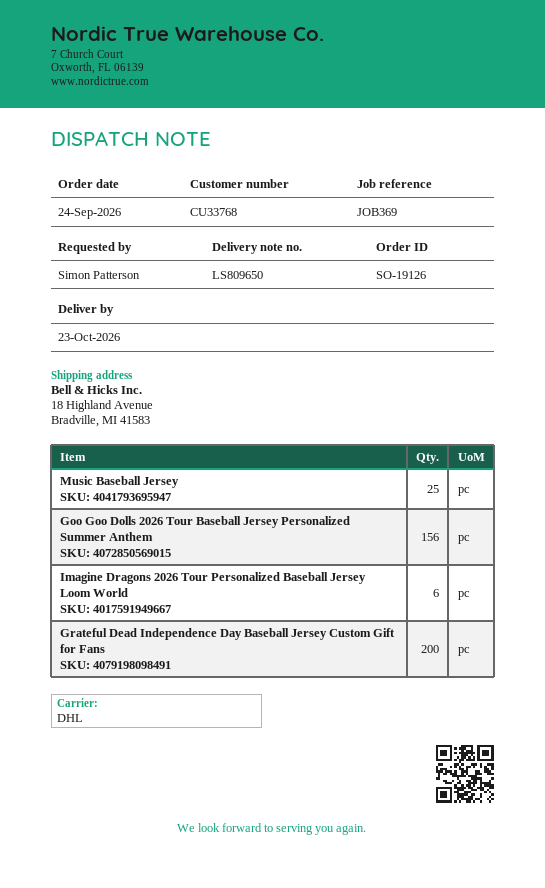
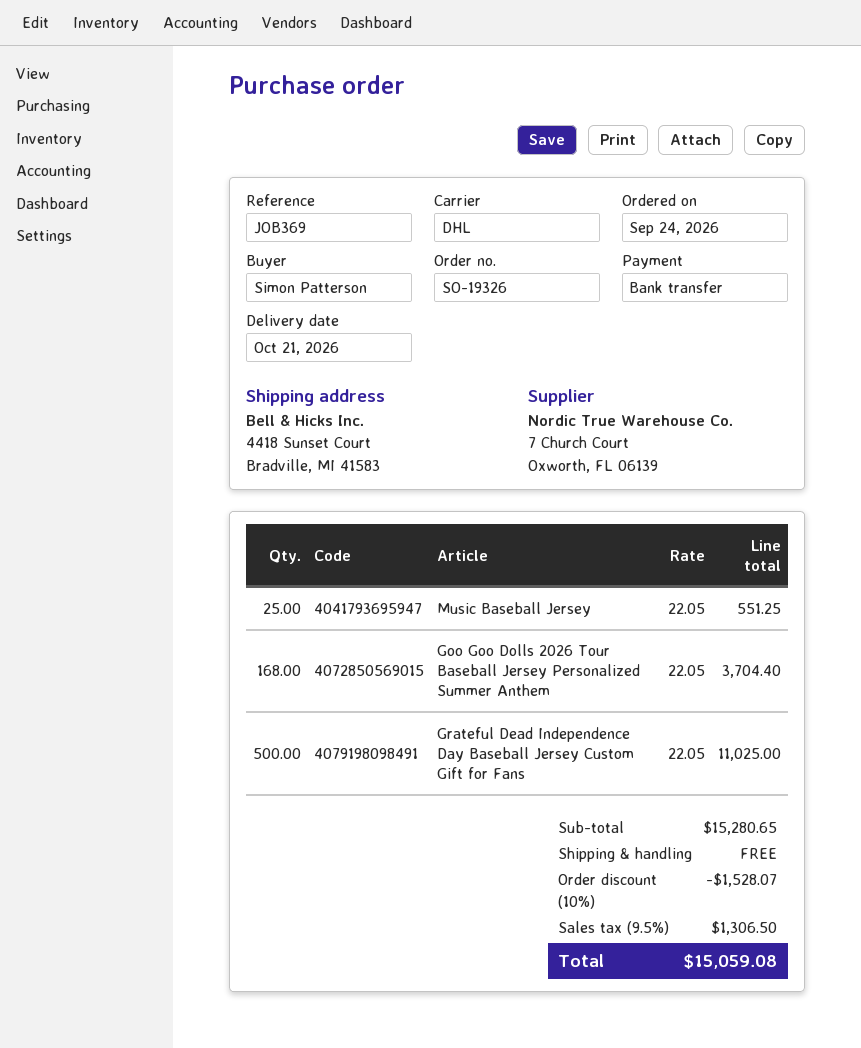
order number: SO-19126 -> SO-19326
delivery date: 2026-10-23 -> 2026-10-21
ship to: 18 Highland Avenue, Bradville, MI 41583 -> 4418 Sunset Court, Bradville, MI 41583
Goo Goo Dolls 2026 Tour Baseball Jersey Personalized Summer Anthem: 156 -> 168
Imagine Dragons 2026 Tour Personalized Baseball Jersey Loom World: 6 -> none
Grateful Dead Independence Day Baseball Jersey Custom Gift for Fans: 200 -> 500

